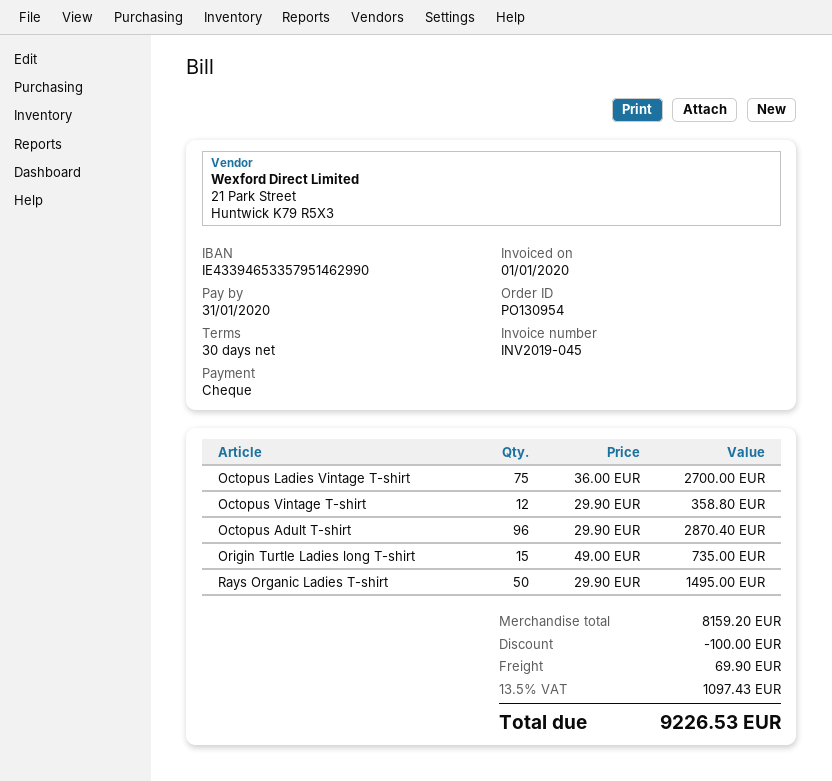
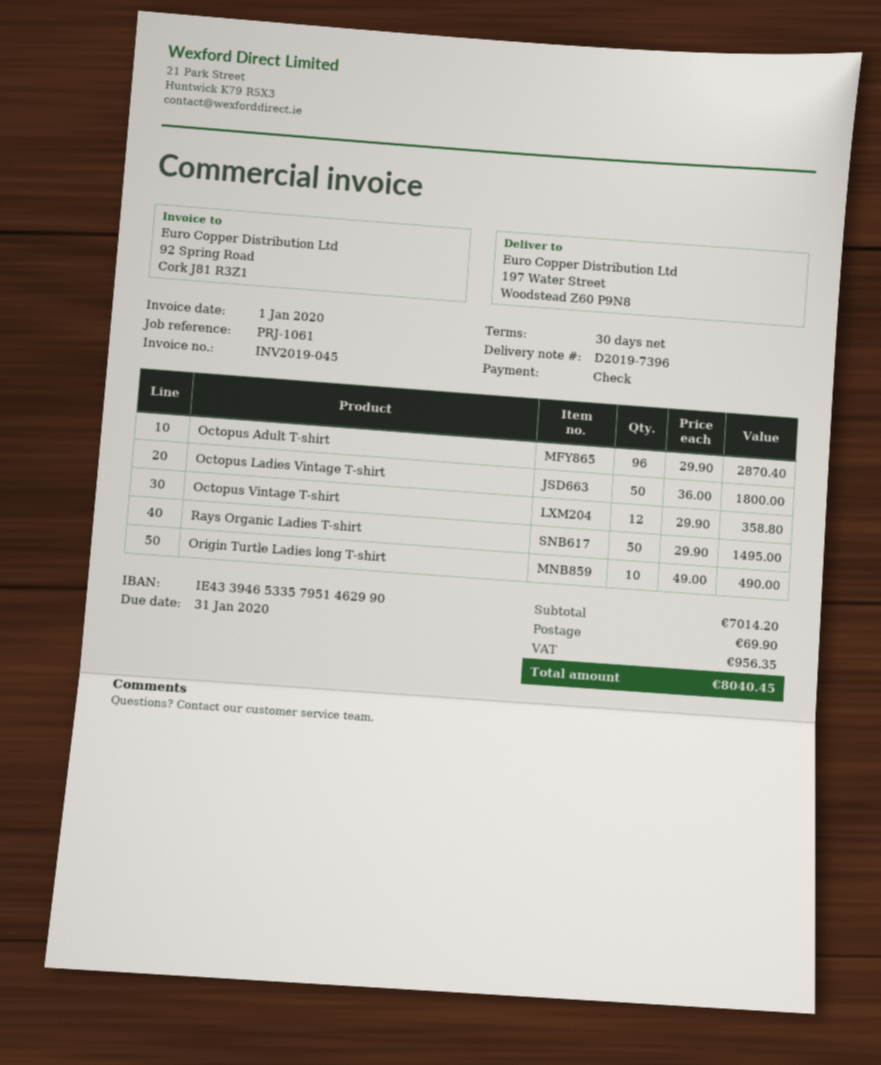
Octopus Ladies Vintage T-shirt: 75 x 36.00 = 2700.00 -> 50 x 36.00 = 1800.00
Origin Turtle Ladies long T-shirt: 15 x 49.00 = 735.00 -> 10 x 49.00 = 490.00
subtotal: 8159.20 -> 7014.20
discount: 100.00 -> none
tax: 1097.43 -> 956.35
total: 9226.53 -> 8040.45

